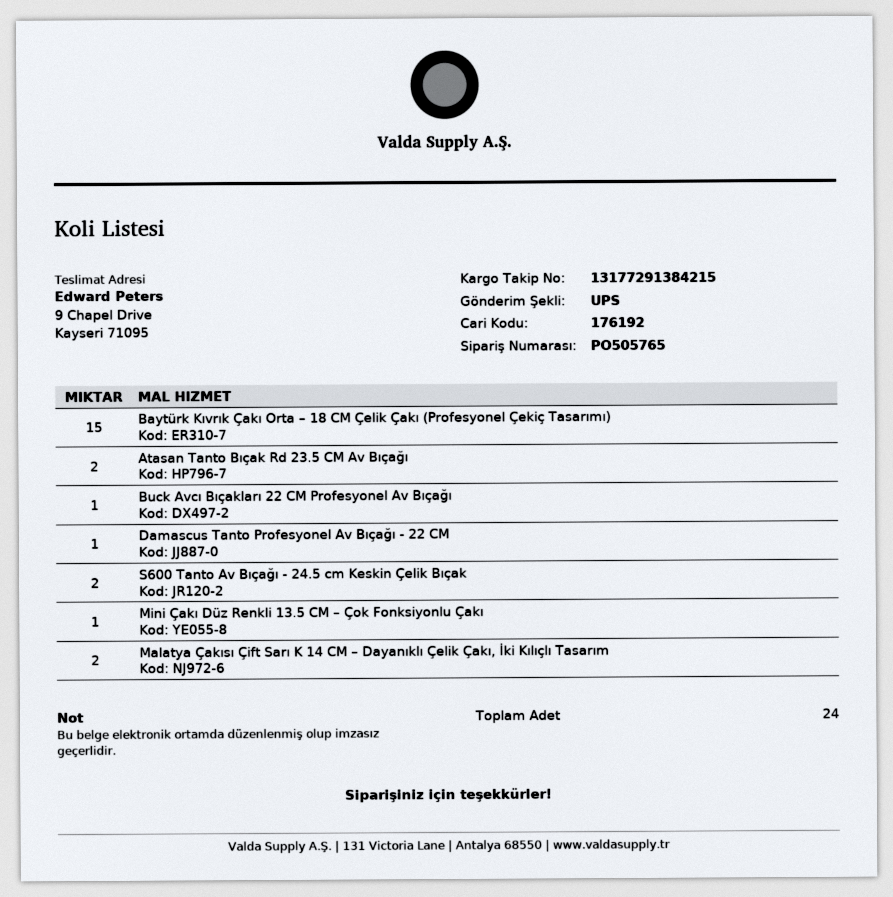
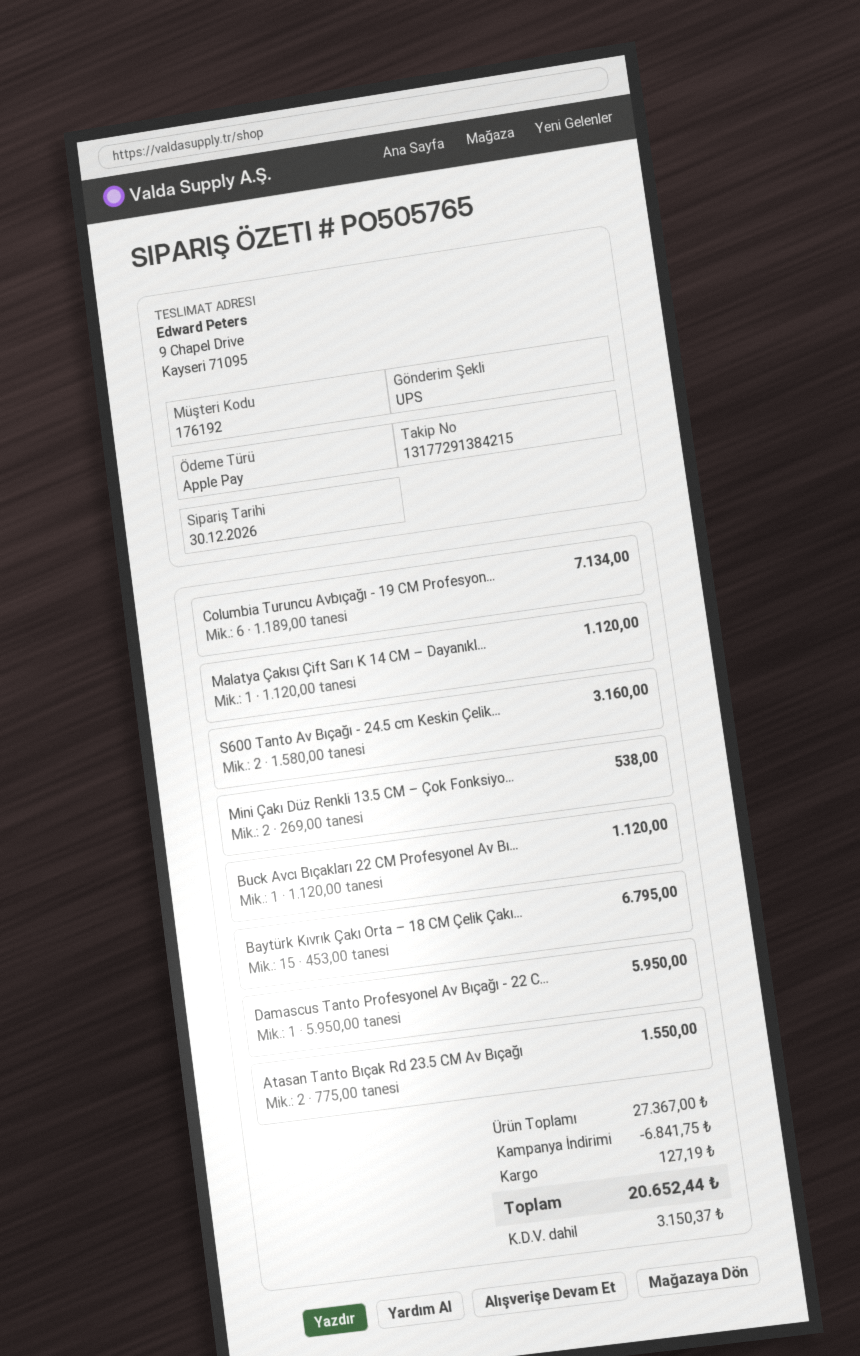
Mini Çakı Düz Renkli 13.5 CM – Çok Fonksiyonlu Çakı: 1 -> 2
Malatya Çakısı Çift Sarı K 14 CM – Dayanıklı Çelik Çakı, İki Kılıçlı Tasarım: 2 -> 1
Columbia Turuncu Avbıçağı - 19 CM Profesyon...: none -> 6

